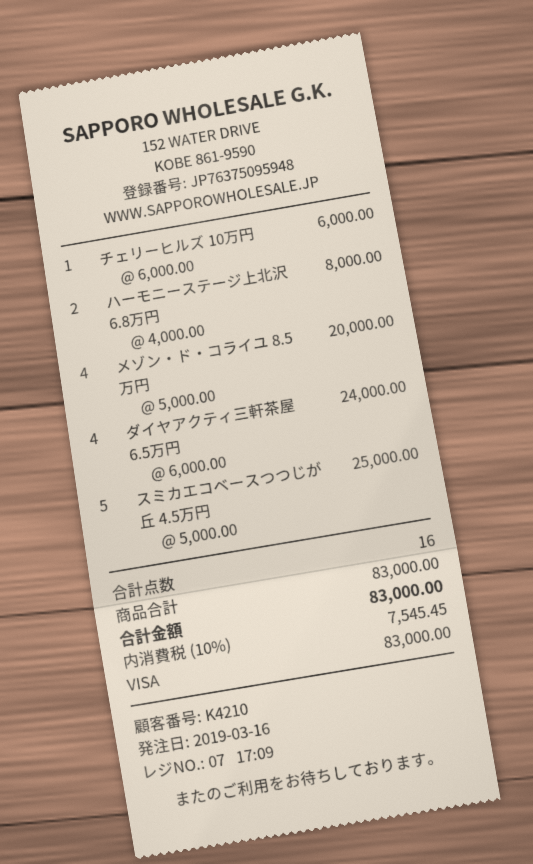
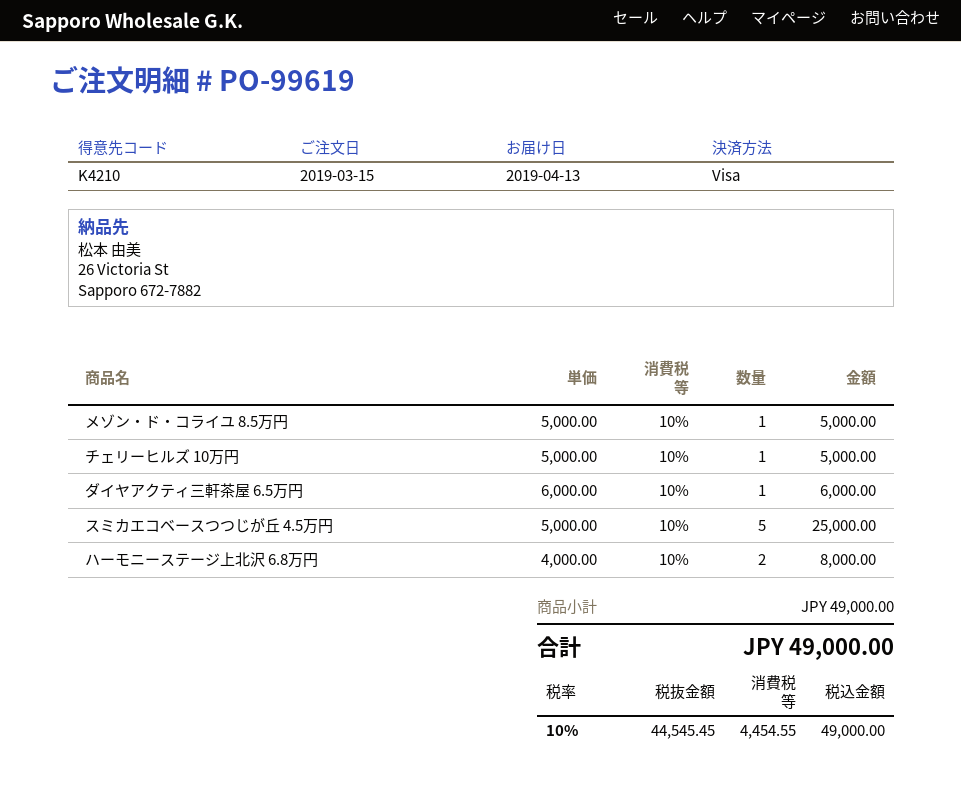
order date: 2019-03-16 -> 2019-03-15
チェリーヒルズ 10万円: 1 x 6000.00 = 6000.00 -> 1 x 5000.00 = 5000.00
メゾン・ド・コライユ 8.5万円: 4 x 5000.00 = 20000.00 -> 1 x 5000.00 = 5000.00
ダイヤアクティ三軒茶屋 6.5万円: 4 x 6000.00 = 24000.00 -> 1 x 6000.00 = 6000.00
subtotal: 83000.00 -> 49000.00
tax: 10% = 7545.45 -> 10% = 4454.55
total: 83000.00 -> 49000.00

